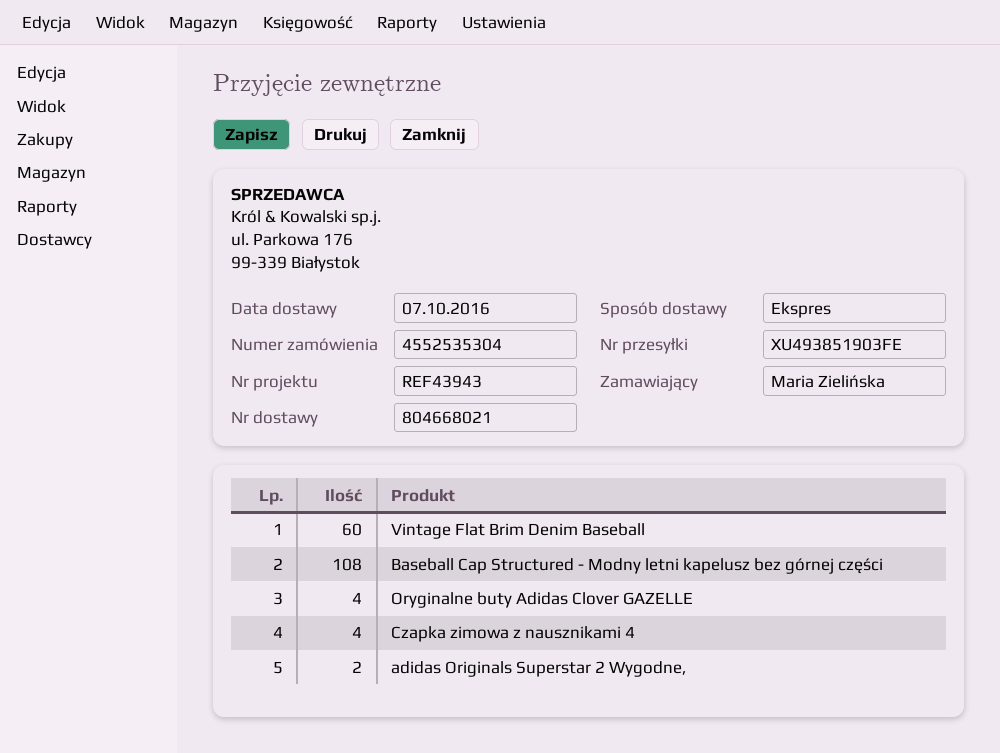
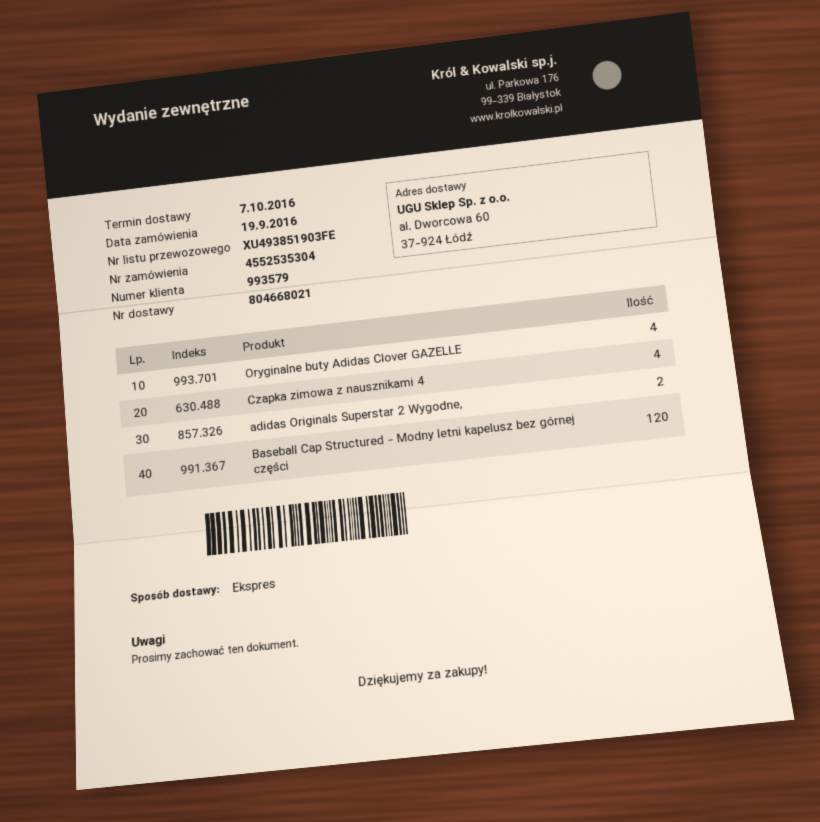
Vintage Flat Brim Denim Baseball: 60 -> none
Baseball Cap Structured - Modny letni kapelusz bez górnej części: 108 -> 120

